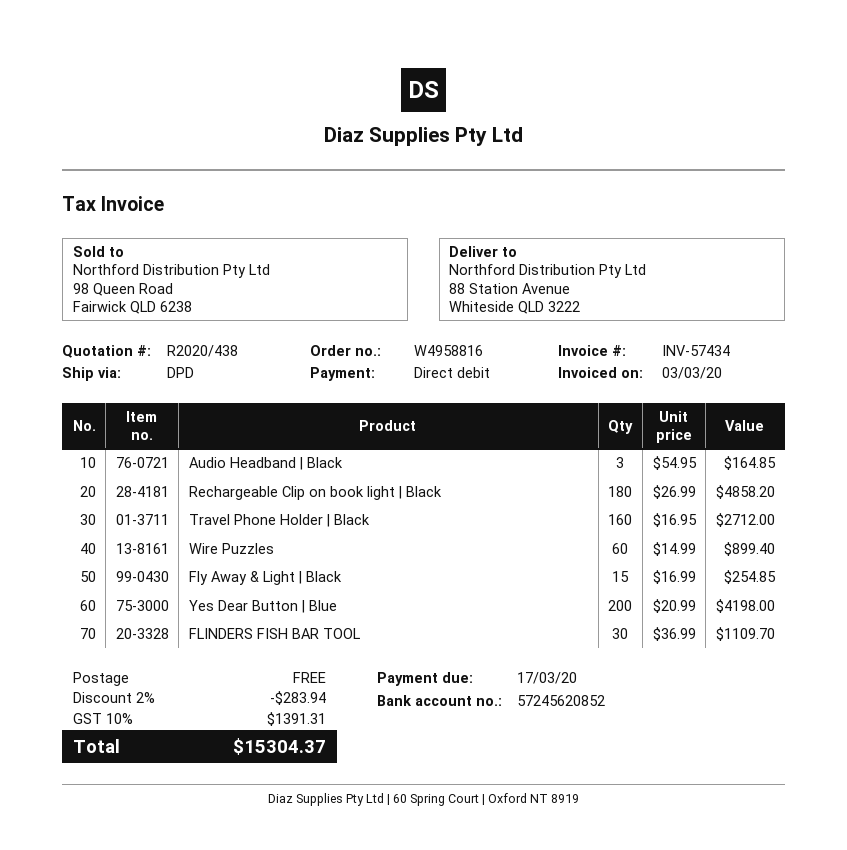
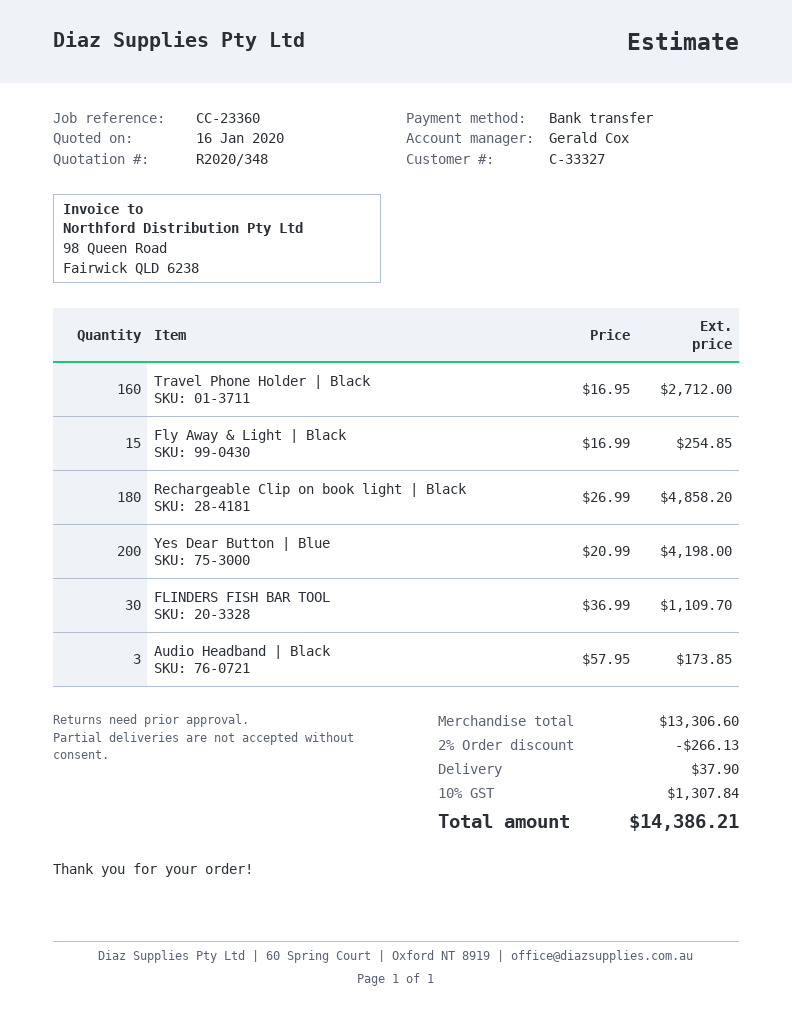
quote number: R2020/438 -> R2020/348
payment method: direct debit -> bank transfer
Audio Headband | Black: 3 x 54.95 = 164.85 -> 3 x 57.95 = 173.85
Wire Puzzles: 60 x 14.99 = 899.40 -> none
discount: 2% = 283.94 -> 2% = 266.13
shipping: 0.00 -> 37.90
tax: 10% = 1391.31 -> 10% = 1307.84
total: 15304.37 -> 14386.21

